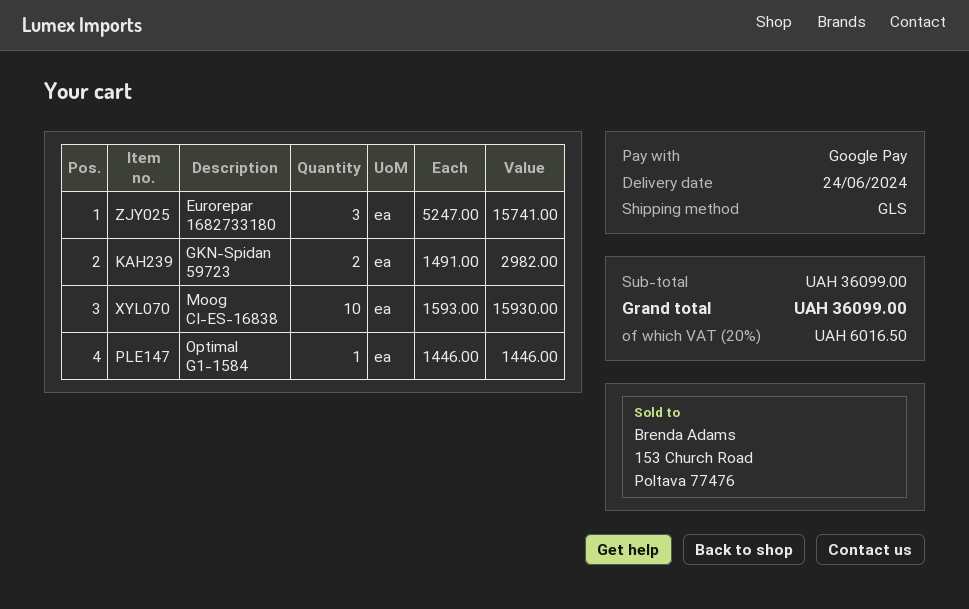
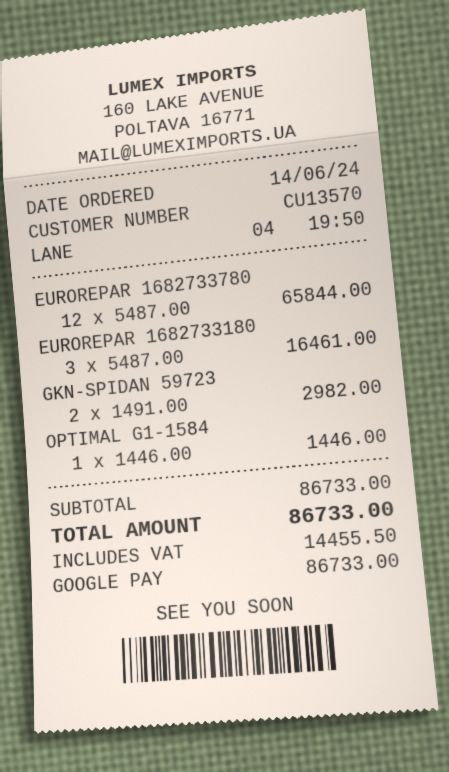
Eurorepar 1682733180: 3 x 5247.00 = 15741.00 -> 3 x 5487.00 = 16461.00
Moog CI-ES-16838: 10 x 1593.00 = 15930.00 -> none
EUROREPAR 1682733780: none -> 12 x 5487.00 = 65844.00
subtotal: 36099.00 -> 86733.00
tax: 6016.50 -> 14455.50
total: 36099.00 -> 86733.00

